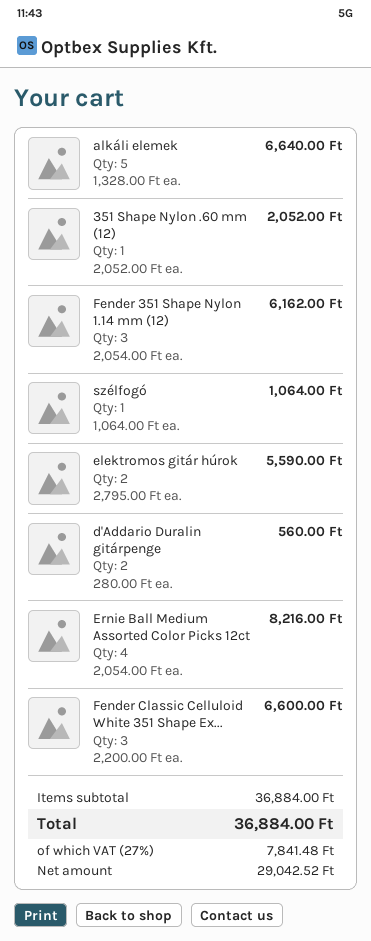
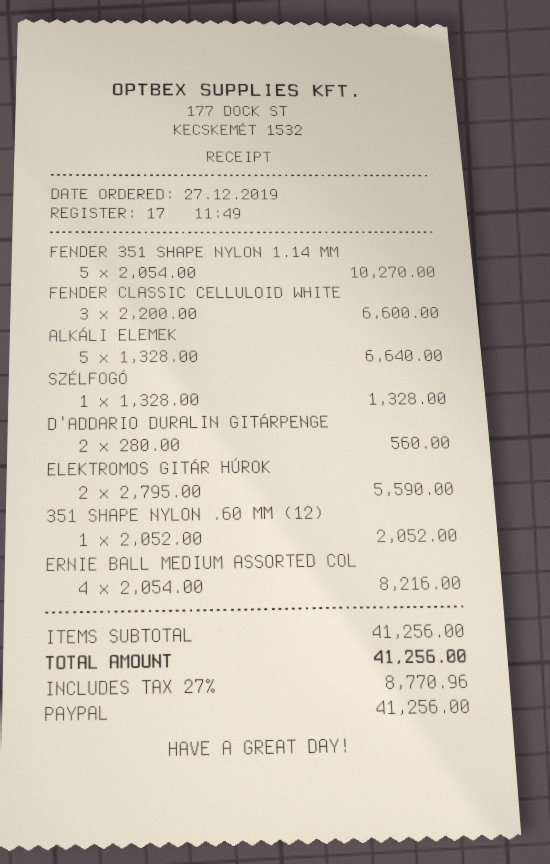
Fender 351 Shape Nylon 1.14 mm (12): 3 x 2054.00 = 6162.00 -> 5 x 2054.00 = 10270.00
szélfogó: 1 x 1064.00 = 1064.00 -> 1 x 1328.00 = 1328.00
subtotal: 36884.00 -> 41256.00
tax: 27% = 7841.48 -> 27% = 8770.96
total: 36884.00 -> 41256.00

